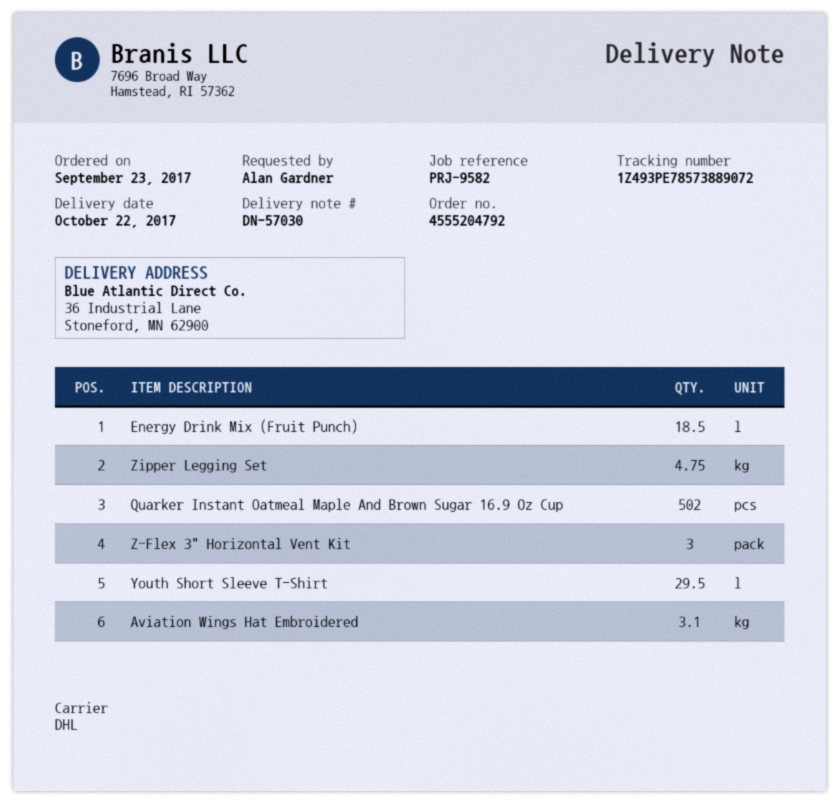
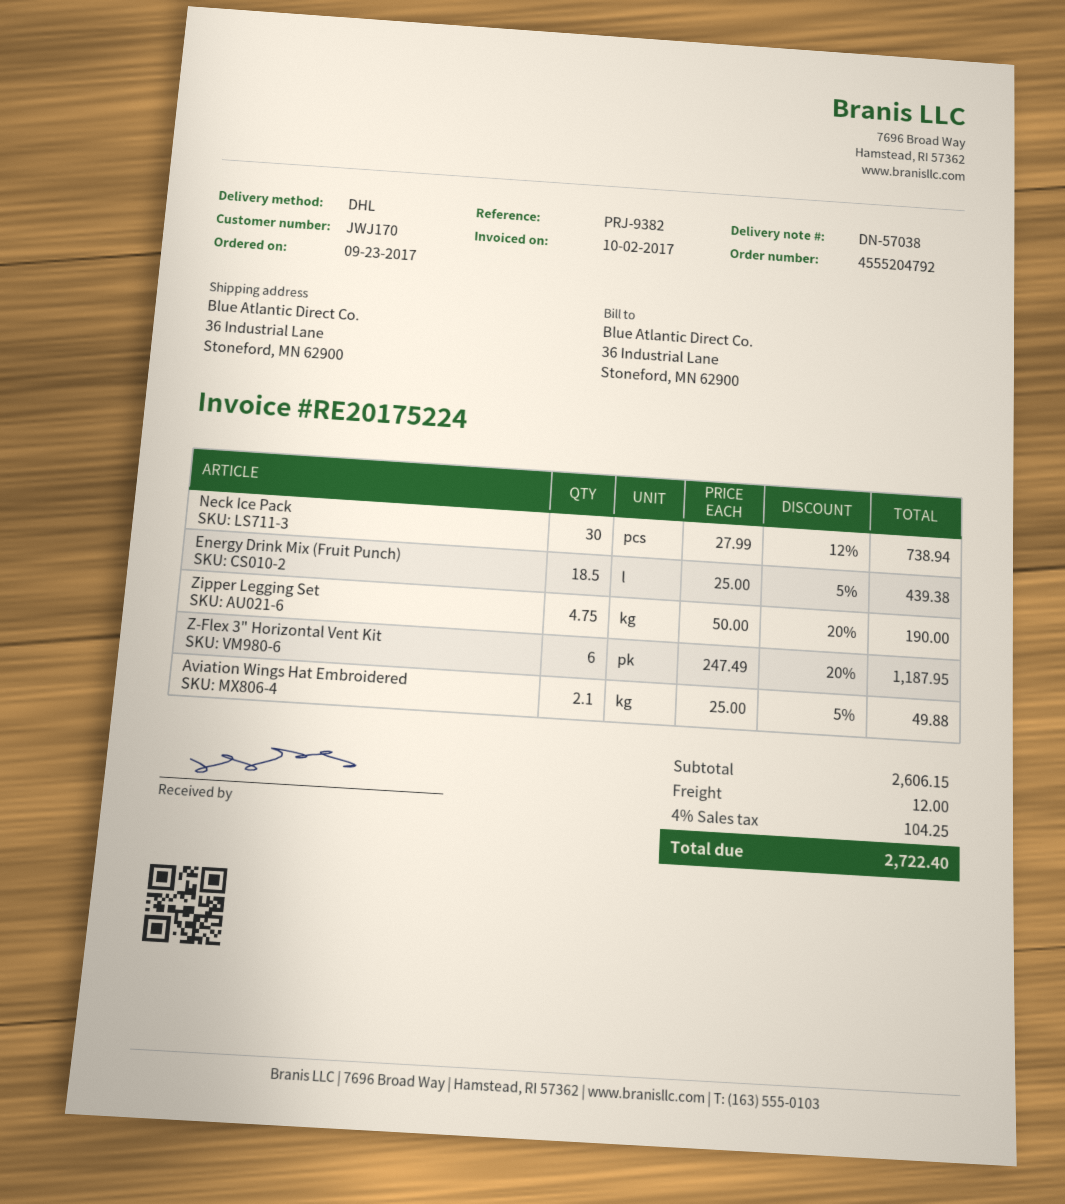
delivery note number: DN-57030 -> DN-57038
reference: PRJ-9582 -> PRJ-9382
Quarker Instant Oatmeal Maple And Brown Sugar 16.9 Oz Cup: 502 -> none
Z-Flex 3" Horizontal Vent Kit: 3 -> 6
Youth Short Sleeve T-Shirt: 29.5 -> none
Aviation Wings Hat Embroidered: 3.1 -> 2.1
Neck Ice Pack: none -> 30

